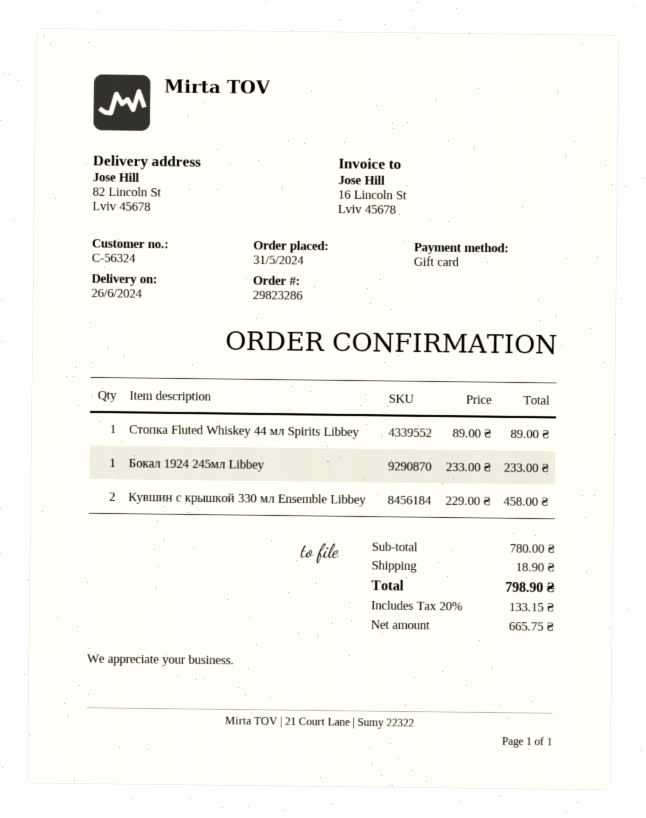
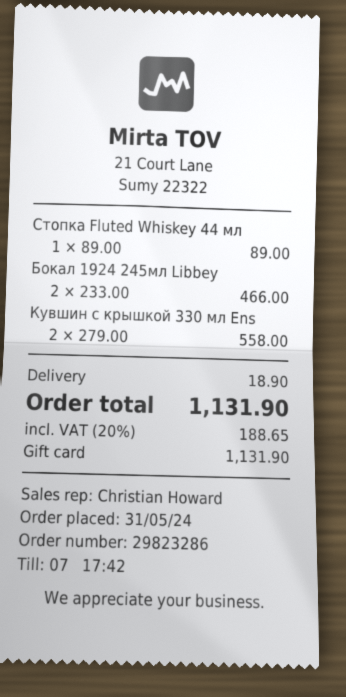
Бокал 1924 245мл Libbey: 1 x 233.00 = 233.00 -> 2 x 233.00 = 466.00
Кувшин с крышкой 330 мл Ensemble Libbey: 2 x 229.00 = 458.00 -> 2 x 279.00 = 558.00
tax: 20% = 133.15 -> 20% = 188.65
total: 798.90 -> 1131.90

